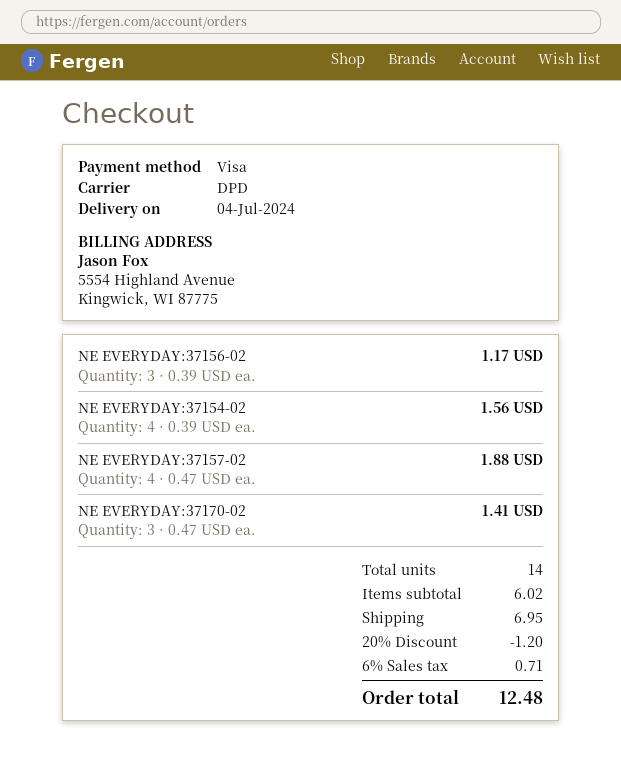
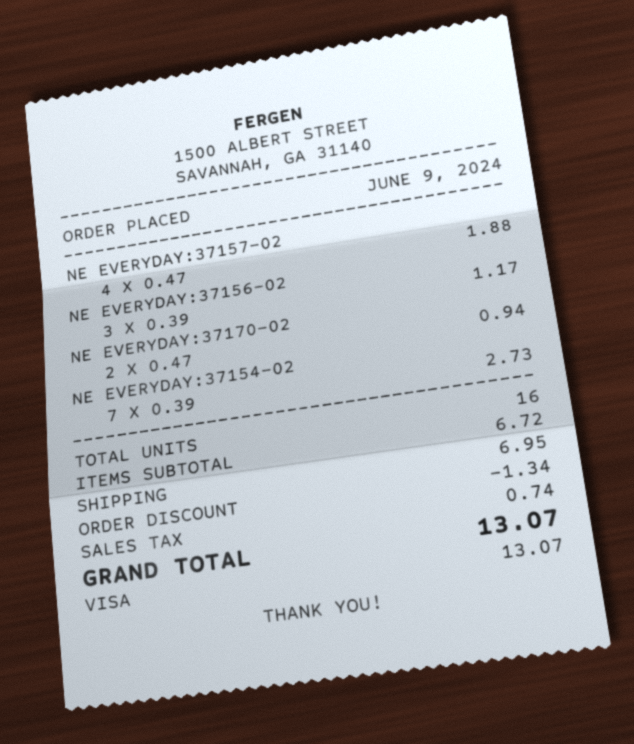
NE EVERYDAY:37154-02: 4 x 0.39 = 1.56 -> 7 x 0.39 = 2.73
NE EVERYDAY:37170-02: 3 x 0.47 = 1.41 -> 2 x 0.47 = 0.94
total quantity: 14 -> 16
subtotal: 6.02 -> 6.72
discount: 1.20 -> 1.34
tax: 0.71 -> 0.74
total: 12.48 -> 13.07

